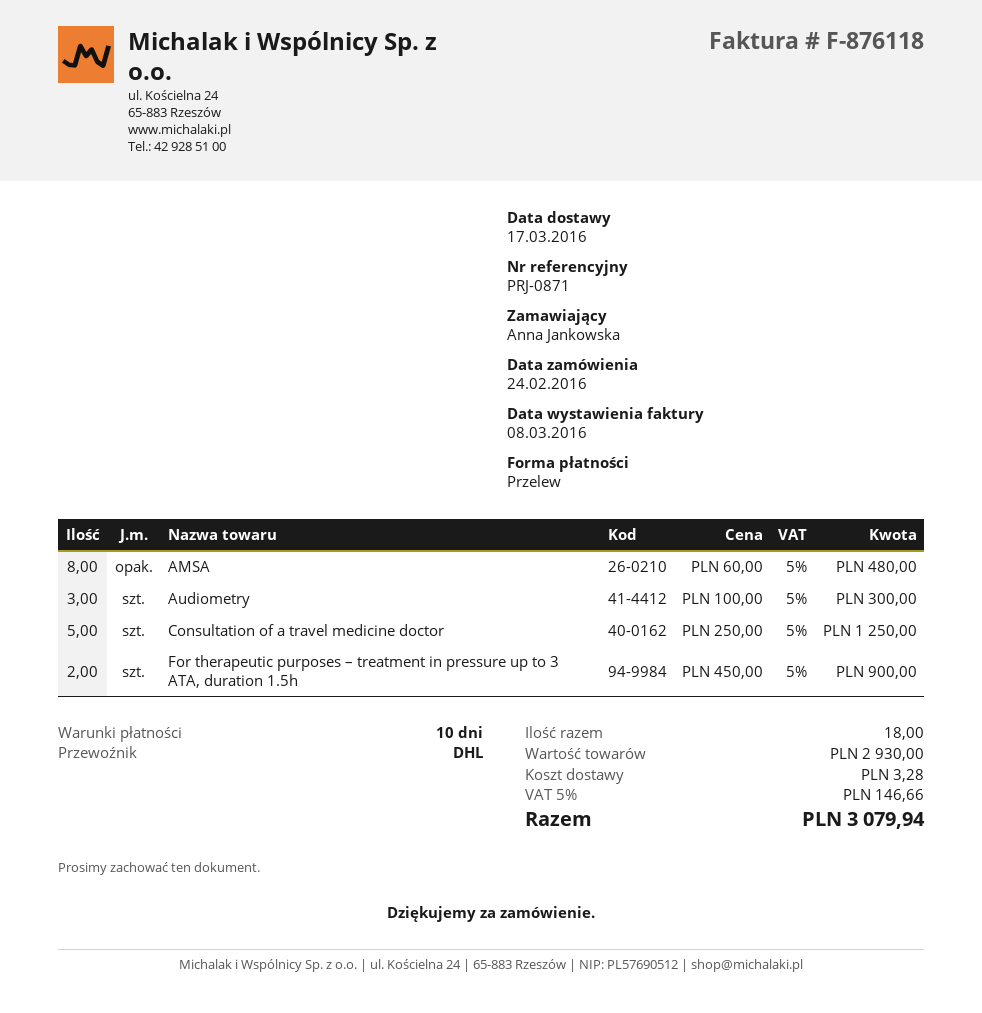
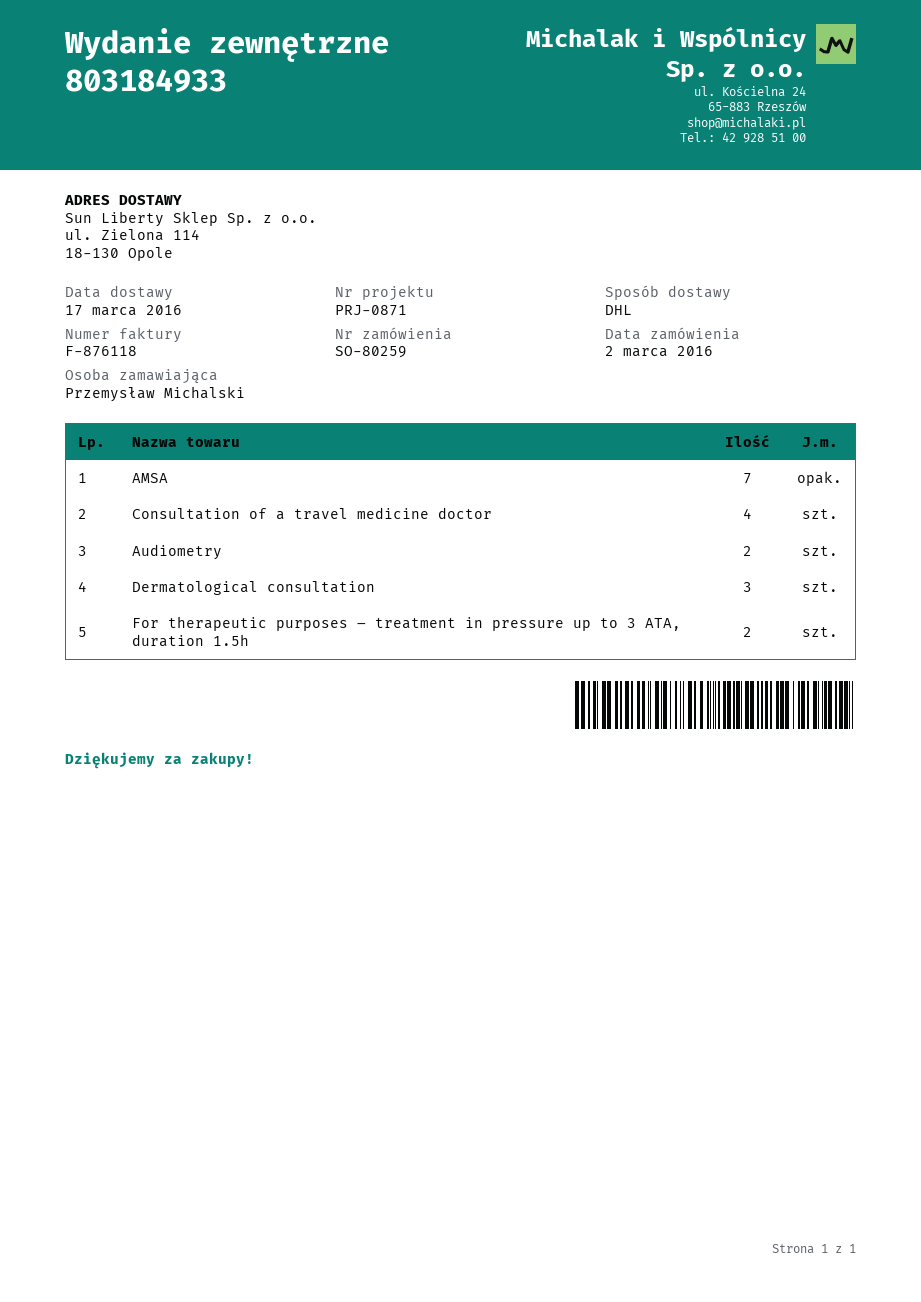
order date: 2016-02-24 -> 2016-03-02
ordered by: Anna Jankowska -> Przemysław Michalski
AMSA: 8 -> 7
Audiometry: 3 -> 2
Consultation of a travel medicine doctor: 5 -> 4
Dermatological consultation: none -> 3

